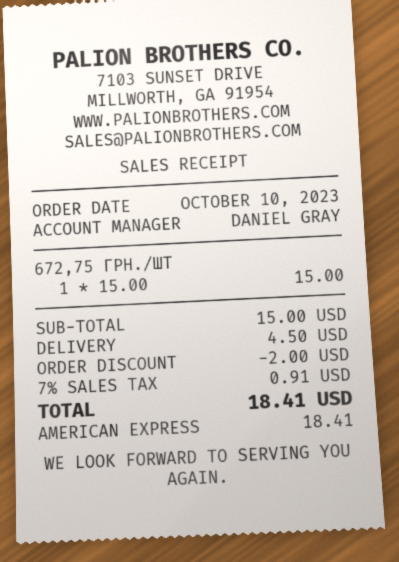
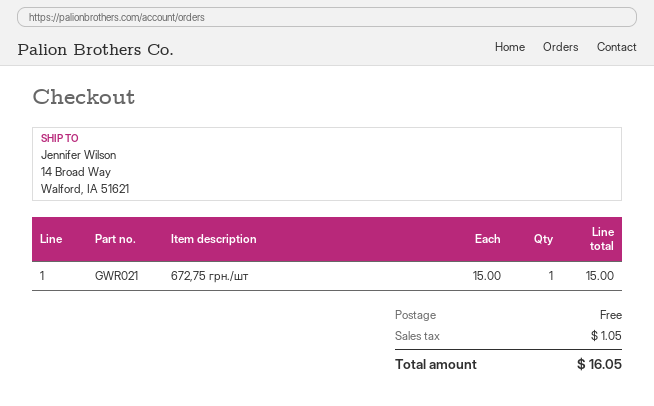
discount: 2.00 -> none
shipping: 4.50 -> 0.00
tax: 0.91 -> 1.05
total: 18.41 -> 16.05

